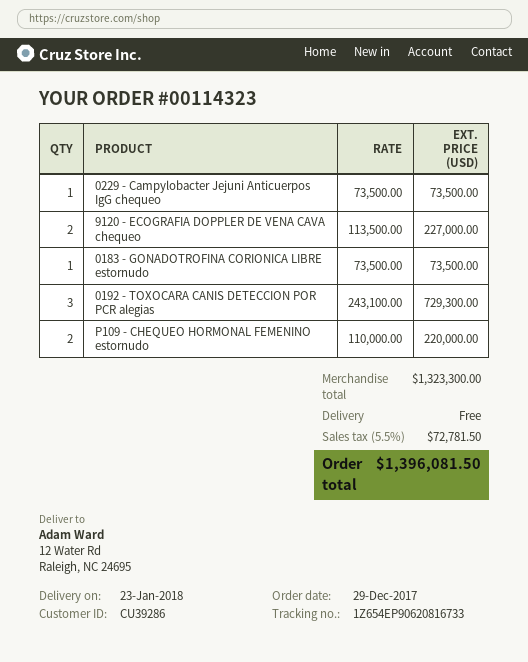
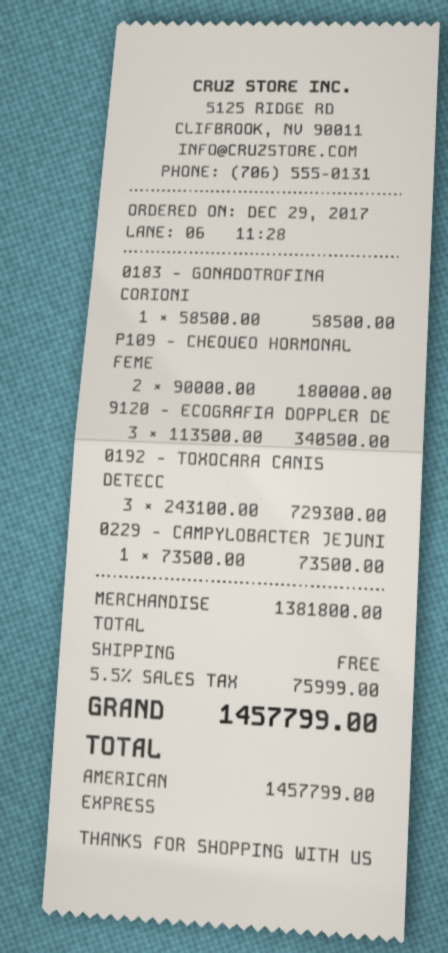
9120 - ECOGRAFIA DOPPLER DE VENA CAVA chequeo: 2 x 113500.00 = 227000.00 -> 3 x 113500.00 = 340500.00
0183 - GONADOTROFINA CORIONICA LIBRE estornudo: 1 x 73500.00 = 73500.00 -> 1 x 58500.00 = 58500.00
P109 - CHEQUEO HORMONAL FEMENINO estornudo: 2 x 110000.00 = 220000.00 -> 2 x 90000.00 = 180000.00
subtotal: 1323300.00 -> 1381800.00
tax: 5.5% = 72781.50 -> 5.5% = 75999.00
total: 1396081.50 -> 1457799.00

